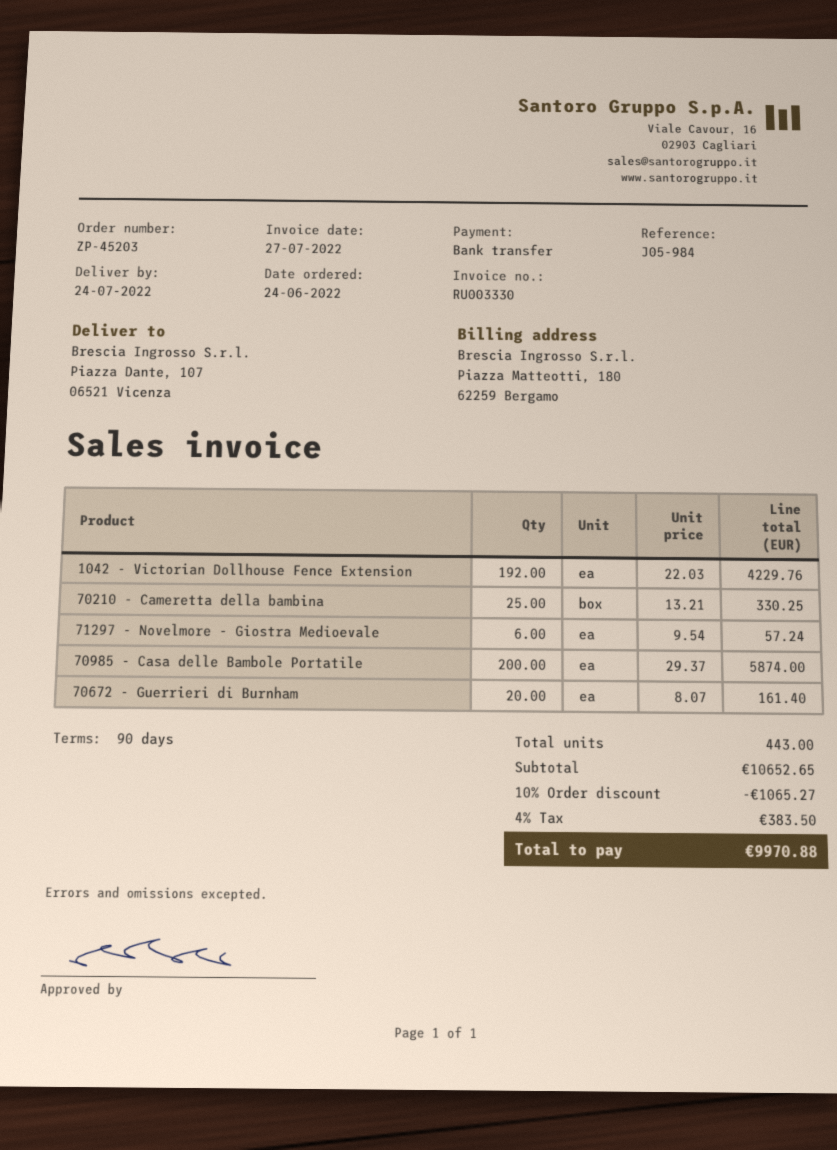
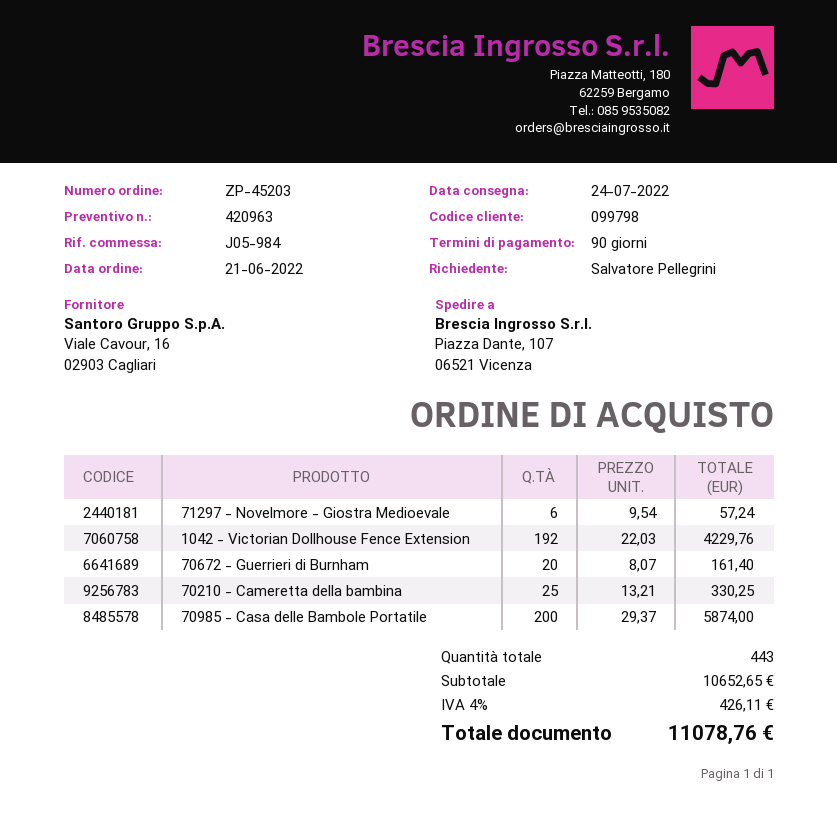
order date: 2022-06-24 -> 2022-06-21
discount: 10% = 1065.27 -> none
tax: 4% = 383.50 -> 4% = 426.11
total: 9970.88 -> 11078.76

